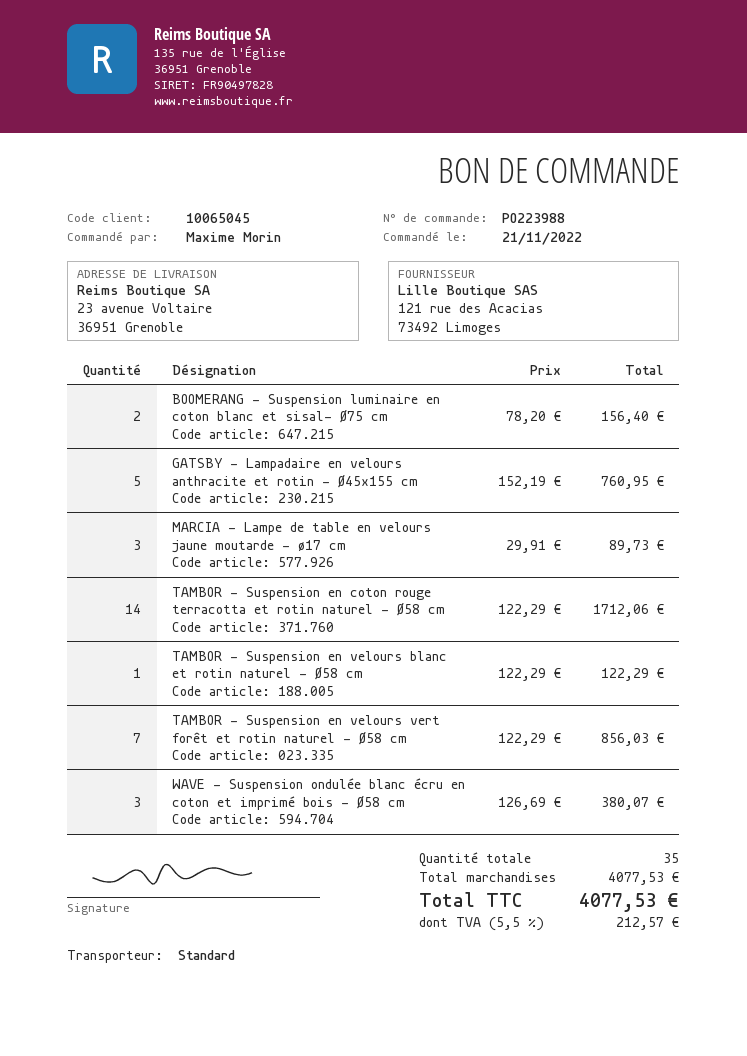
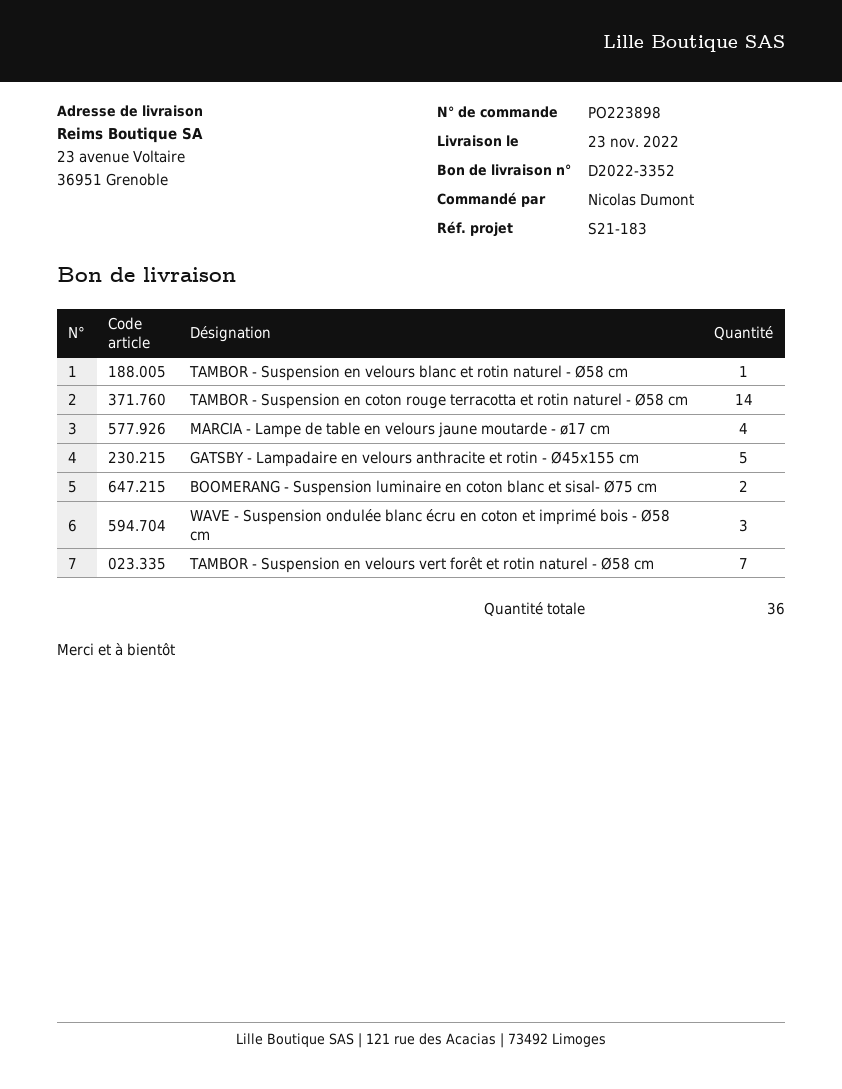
order number: PO223988 -> PO223898
ordered by: Maxime Morin -> Nicolas Dumont
MARCIA - Lampe de table en velours jaune moutarde - ø17 cm: 3 -> 4
total quantity: 35 -> 36

